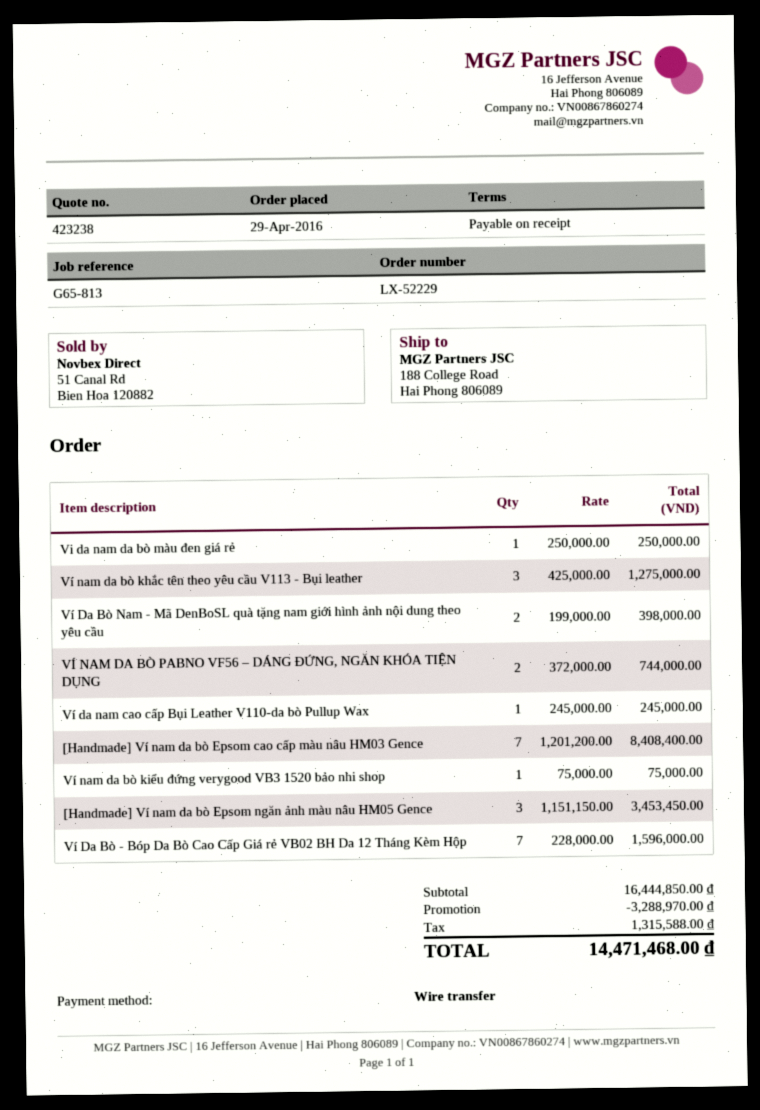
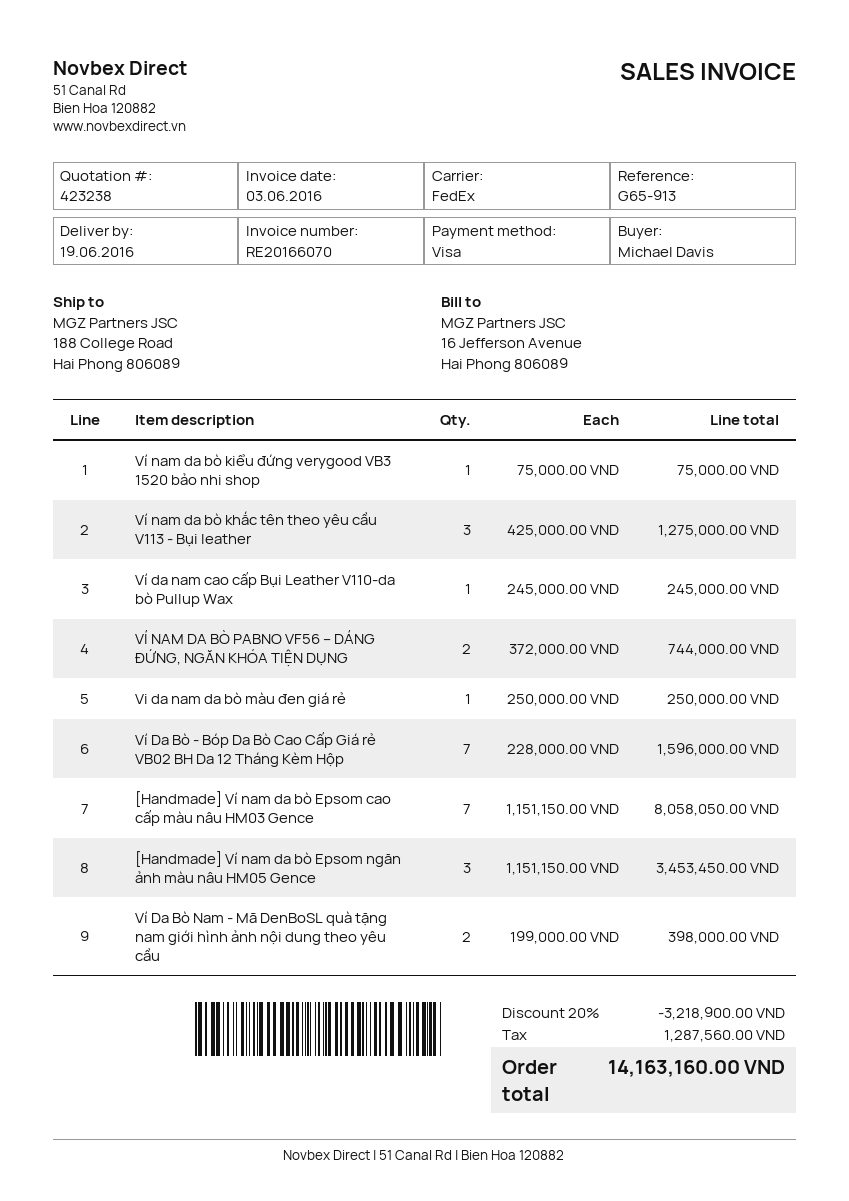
reference: G65-813 -> G65-913
payment method: bank transfer -> Visa
[Handmade] Ví nam da bò Epsom cao cấp màu nâu HM03 Gence: 7 x 1201200.00 = 8408400.00 -> 7 x 1151150.00 = 8058050.00
discount: 3288970.00 -> 3218900.00
tax: 1315588.00 -> 1287560.00
total: 14471468.00 -> 14163160.00

